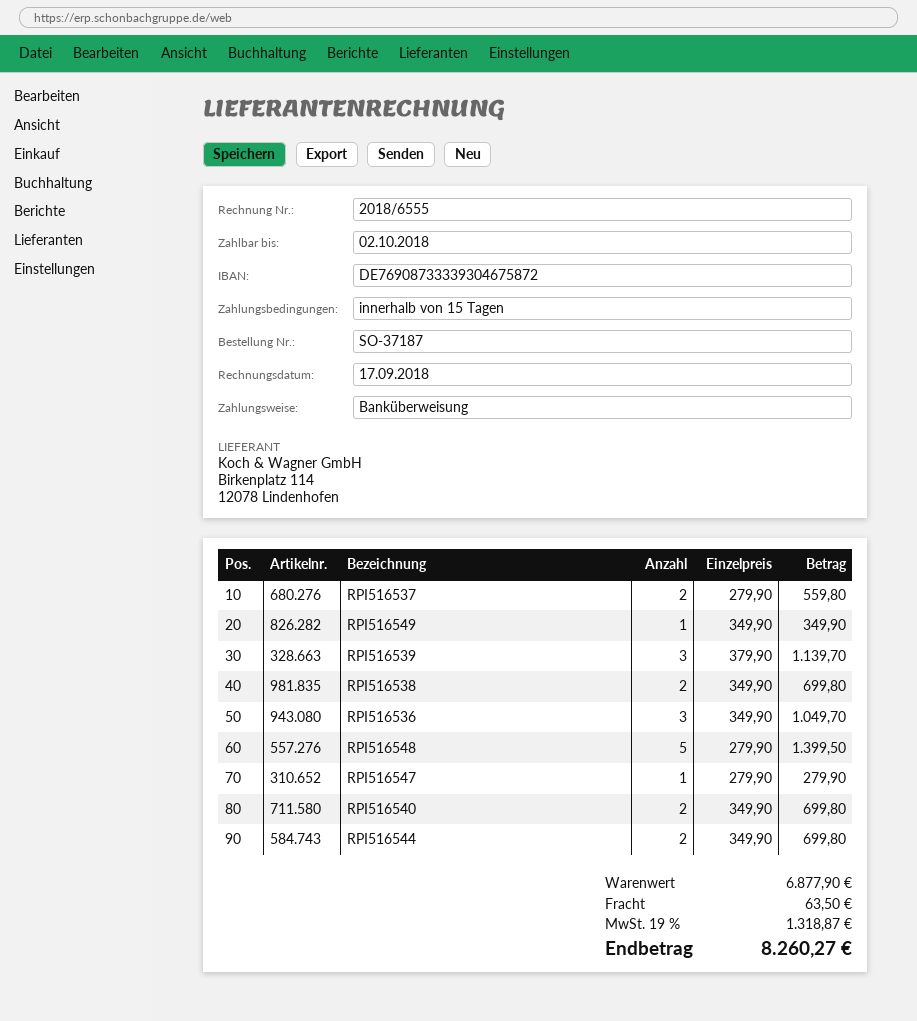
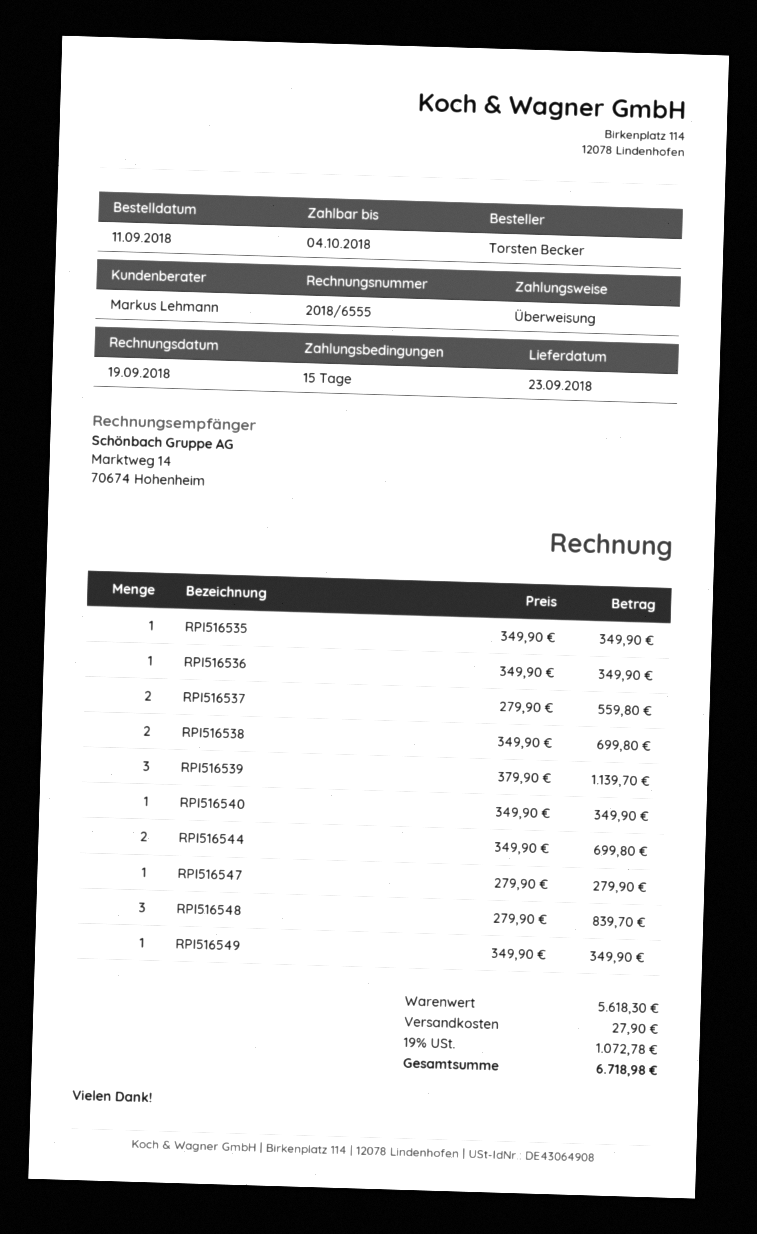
invoice date: 2018-09-17 -> 2018-09-19
due date: 2018-10-02 -> 2018-10-04
RPI516536: 3 x 349.90 = 1049.70 -> 1 x 349.90 = 349.90
RPI516548: 5 x 279.90 = 1399.50 -> 3 x 279.90 = 839.70
RPI516540: 2 x 349.90 = 699.80 -> 1 x 349.90 = 349.90
RPI516535: none -> 1 x 349.90 = 349.90
subtotal: 6877.90 -> 5618.30
shipping: 63.50 -> 27.90
tax: 19% = 1318.87 -> 19% = 1072.78
total: 8260.27 -> 6718.98

